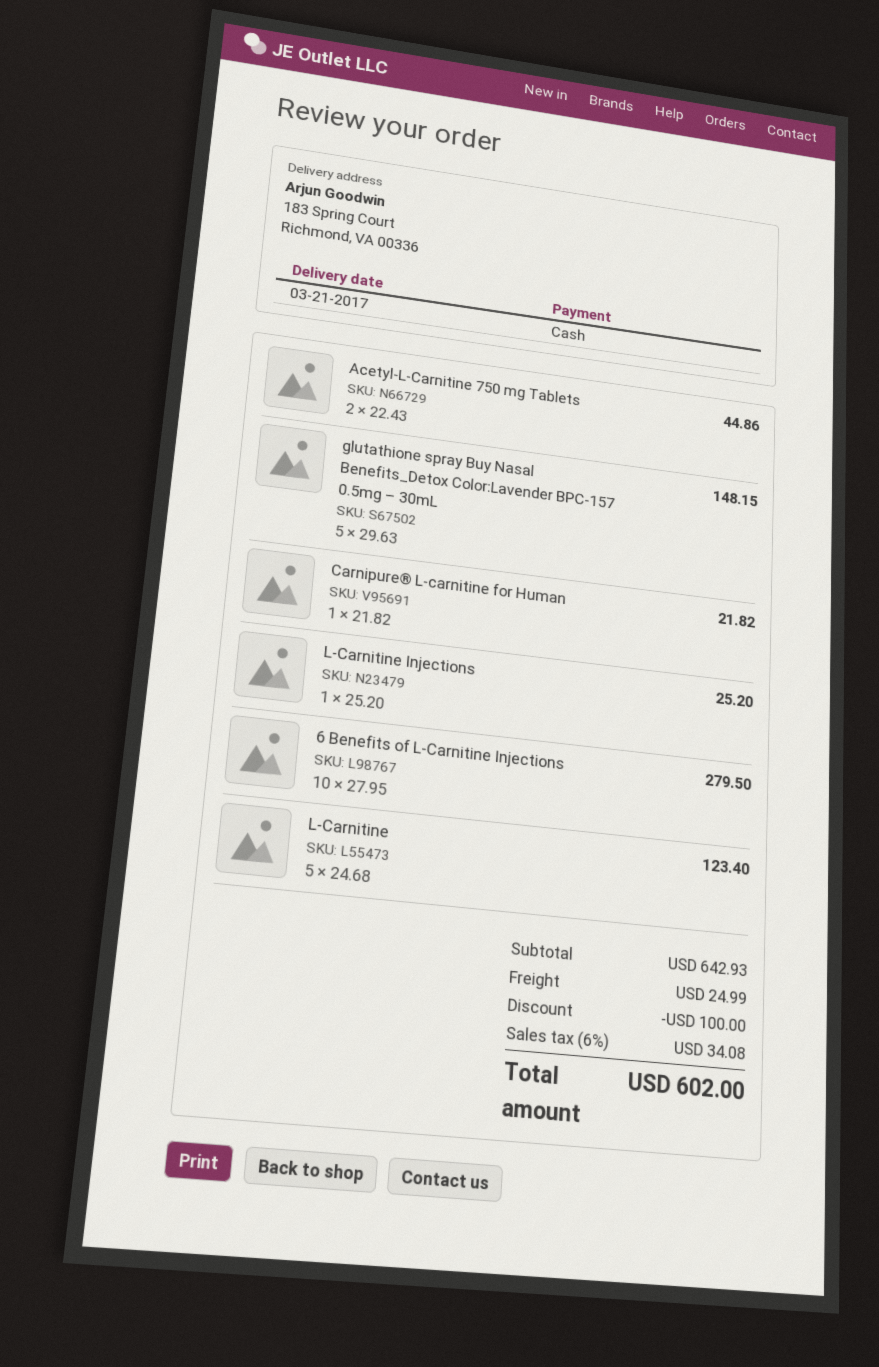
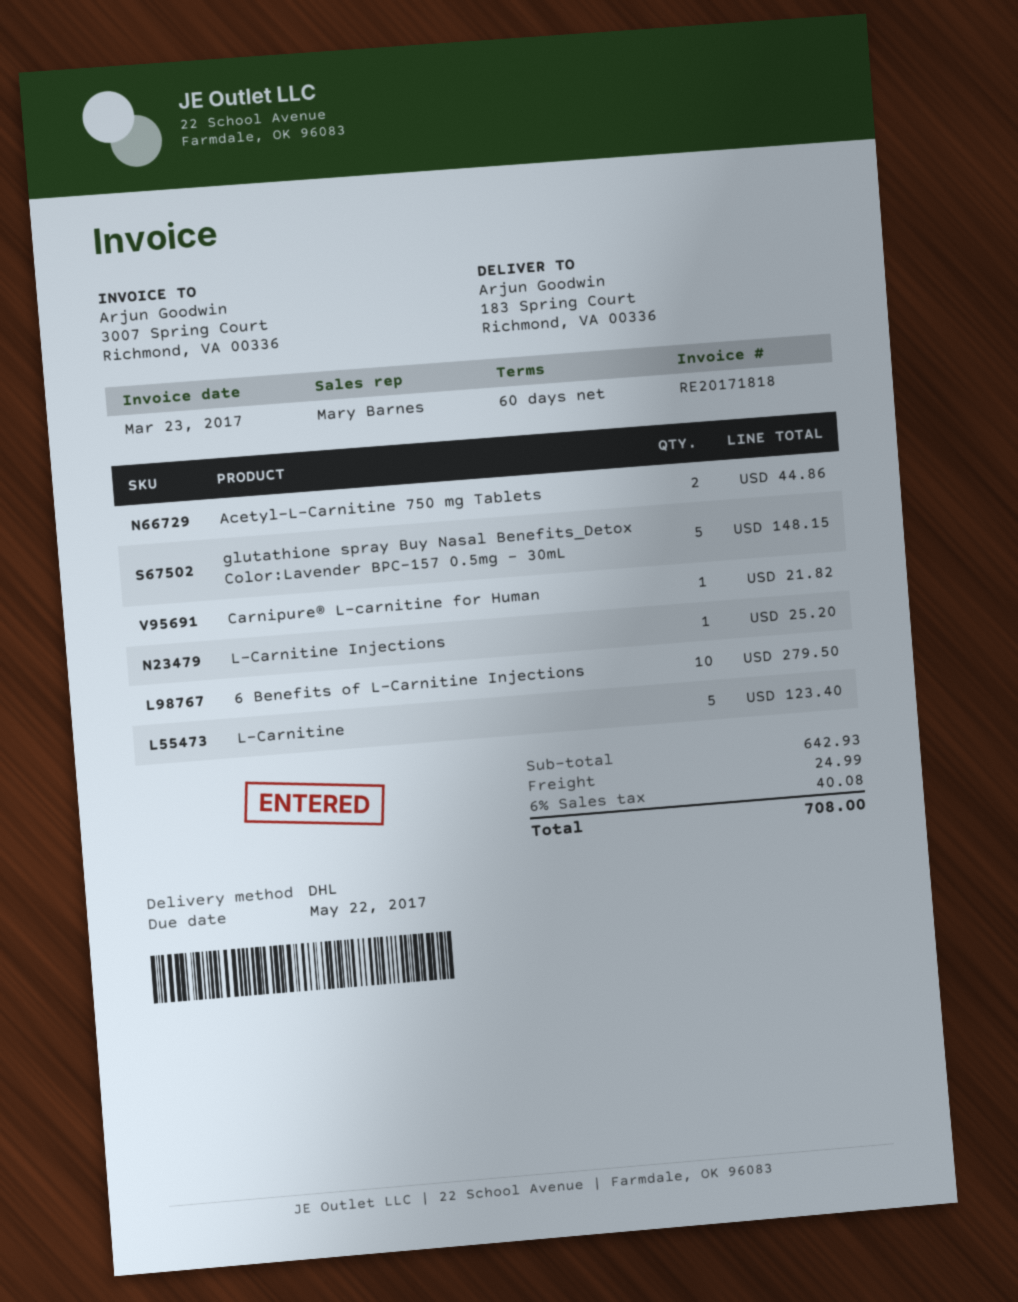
discount: 100.00 -> none
tax: 6% = 34.08 -> 6% = 40.08
total: 602.00 -> 708.00

